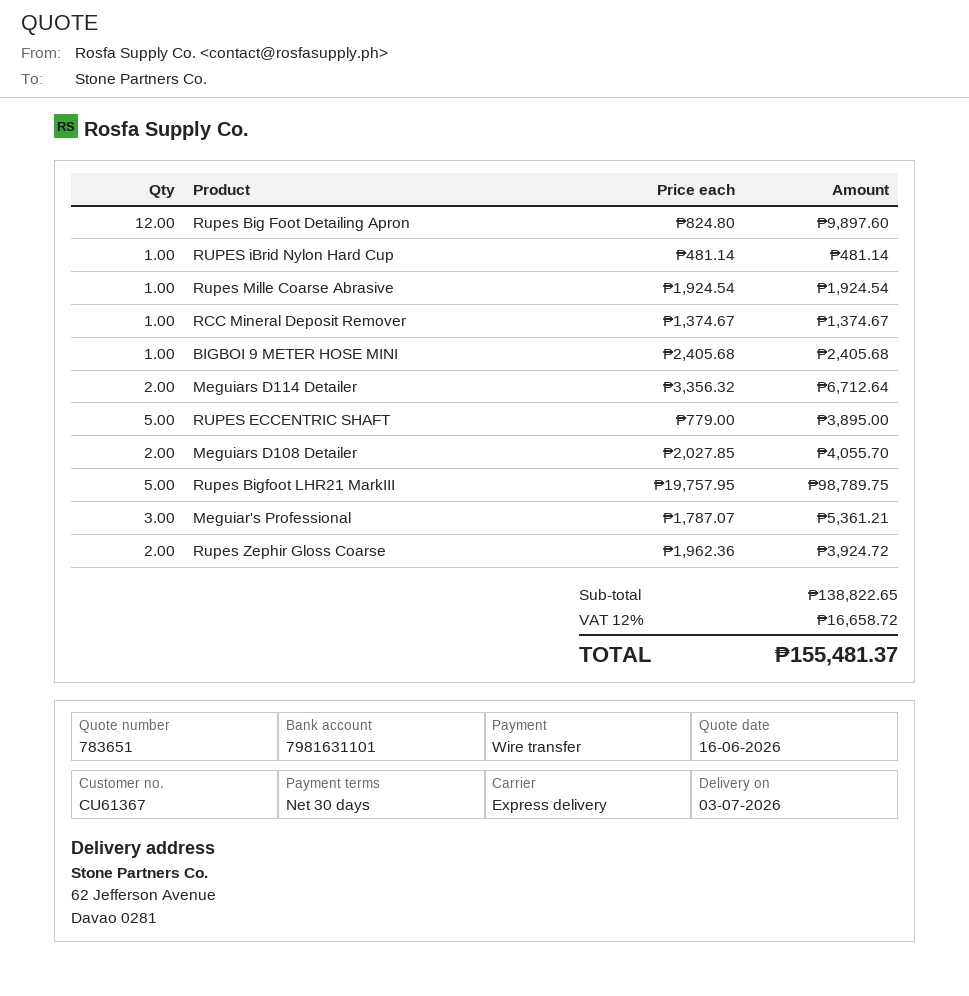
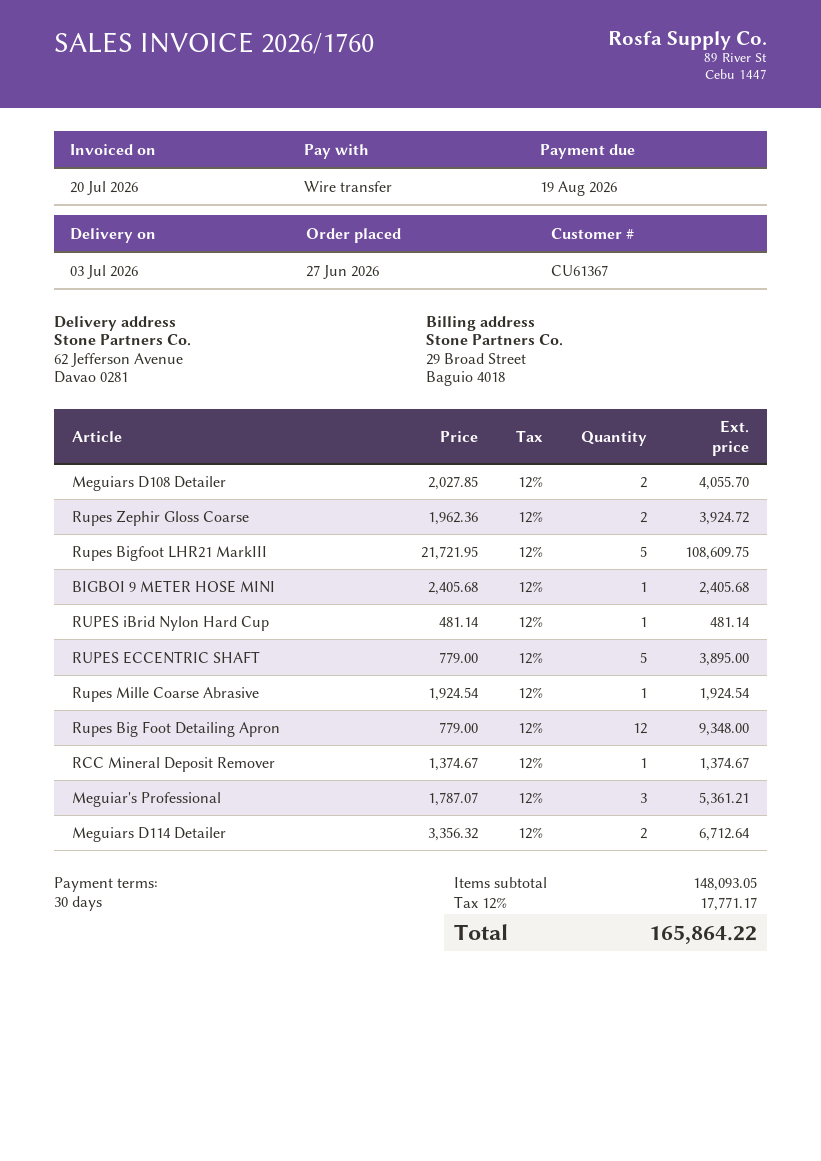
Rupes Big Foot Detailing Apron: 12 x 824.80 = 9897.60 -> 12 x 779.00 = 9348.00
Rupes Bigfoot LHR21 MarkIII: 5 x 19757.95 = 98789.75 -> 5 x 21721.95 = 108609.75
subtotal: 138822.65 -> 148093.05
tax: 12% = 16658.72 -> 12% = 17771.17
total: 155481.37 -> 165864.22

